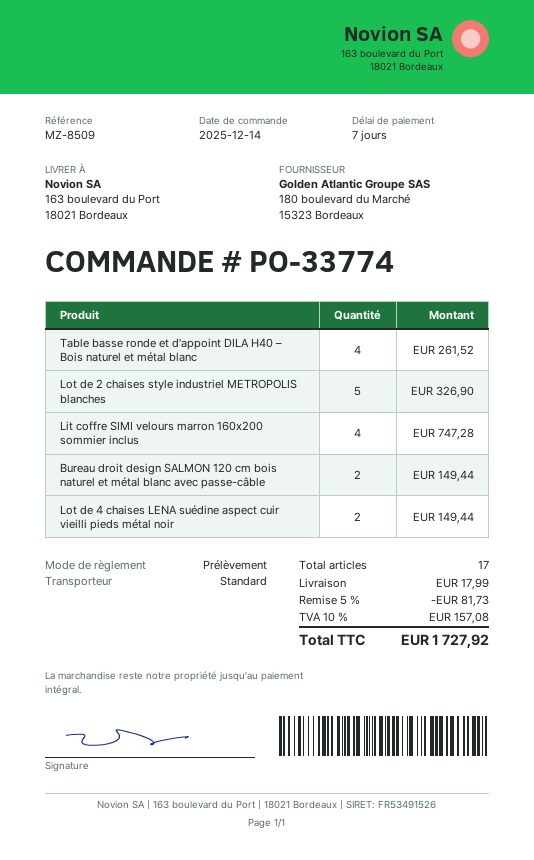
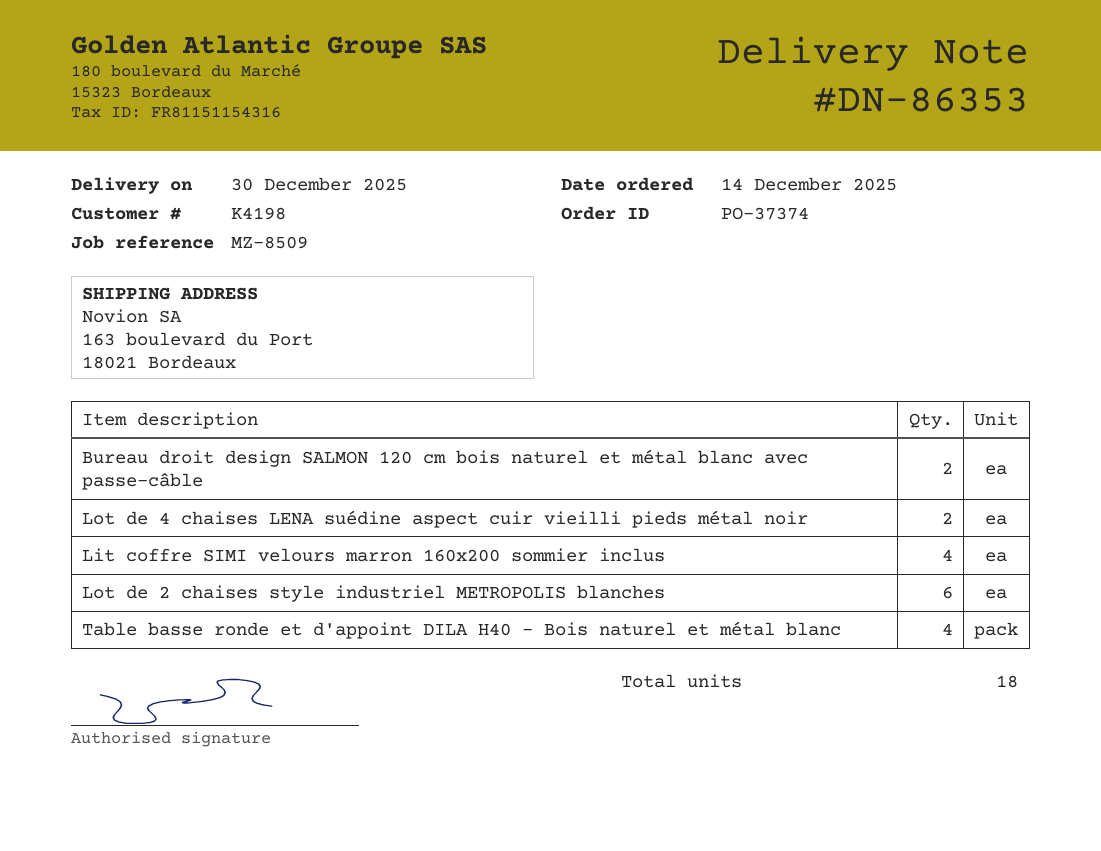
order number: PO-33774 -> PO-37374
Lot de 2 chaises style industriel METROPOLIS blanches: 5 -> 6
total quantity: 17 -> 18

